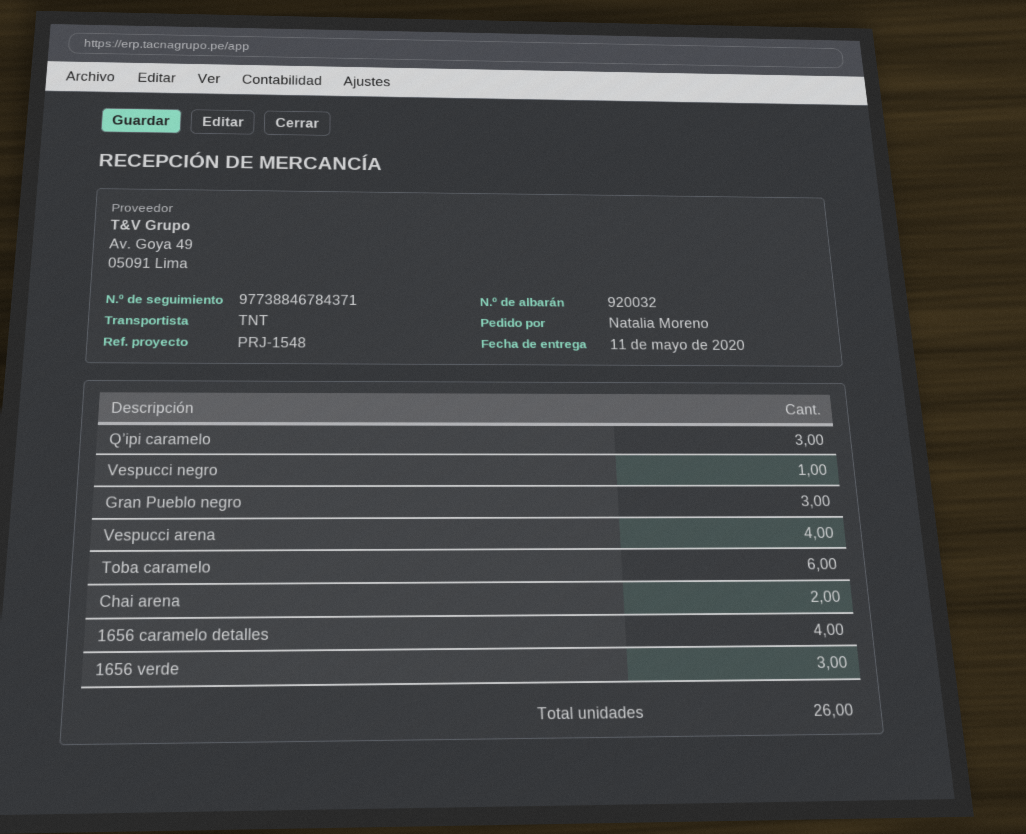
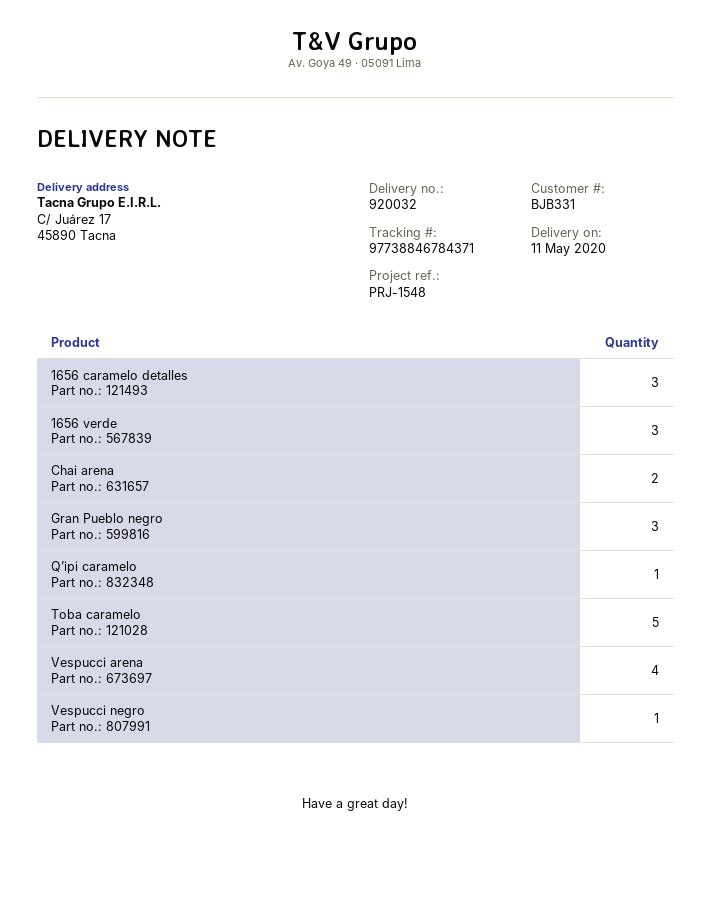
Q’ipi caramelo: 3 -> 1
Toba caramelo: 6 -> 5
1656 caramelo detalles: 4 -> 3

